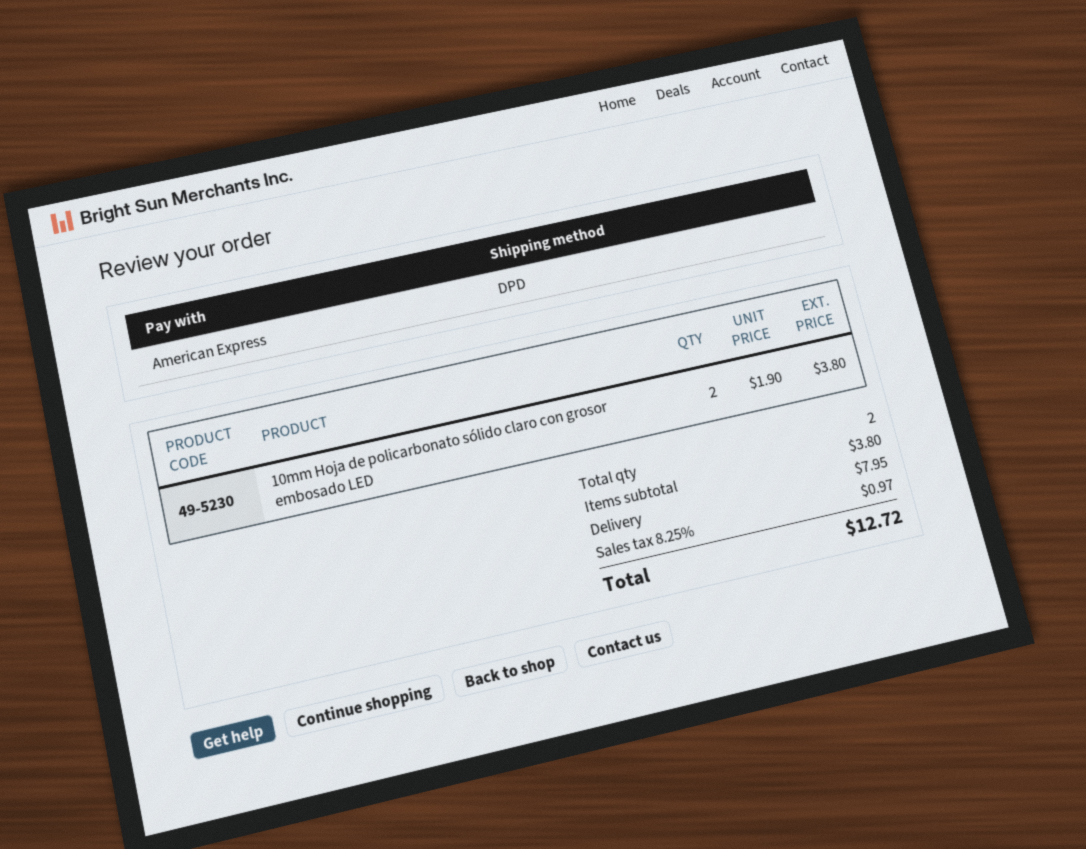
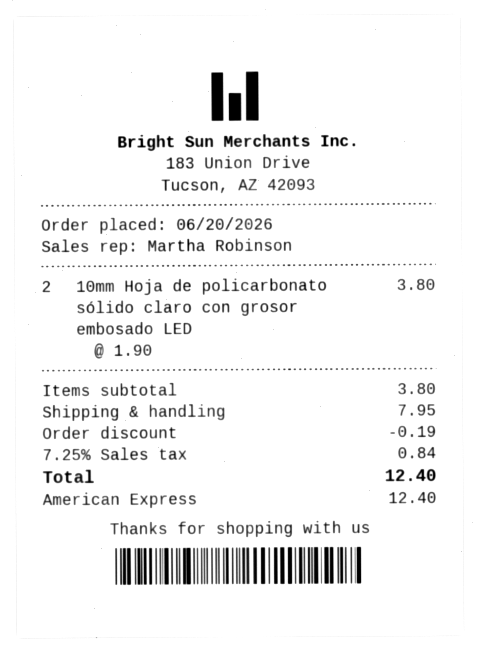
discount: none -> 0.19
tax: 8.25% = 0.97 -> 7.25% = 0.84
total: 12.72 -> 12.40

